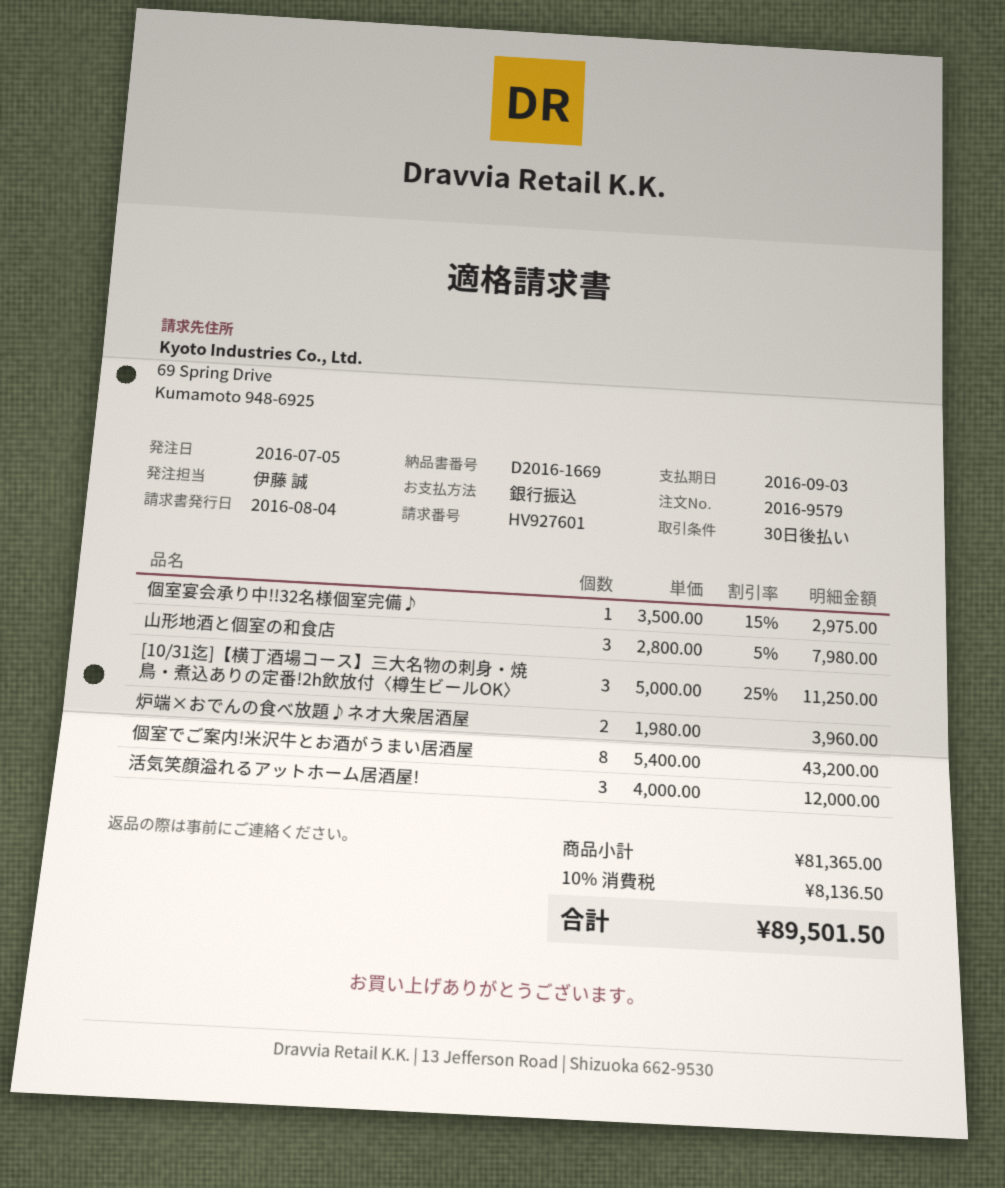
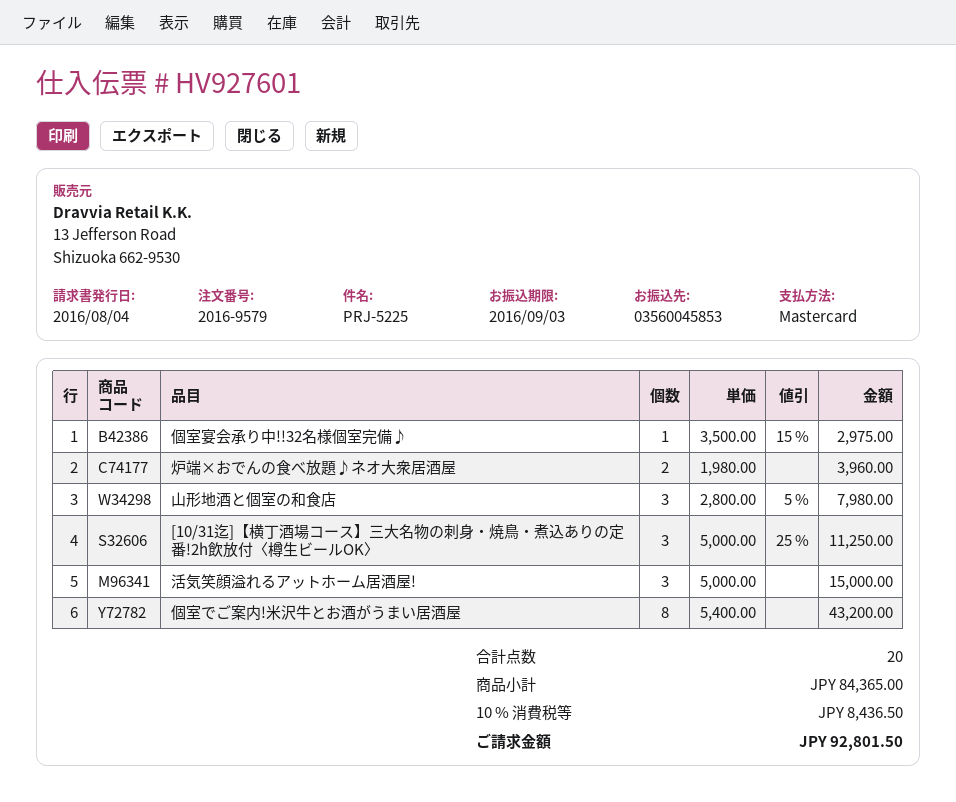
payment method: bank transfer -> Mastercard
活気笑顔溢れるアットホーム居酒屋!: 3 x 4000.00 = 12000.00 -> 3 x 5000.00 = 15000.00
subtotal: 81365.00 -> 84365.00
tax: 10% = 8136.50 -> 10% = 8436.50
total: 89501.50 -> 92801.50

